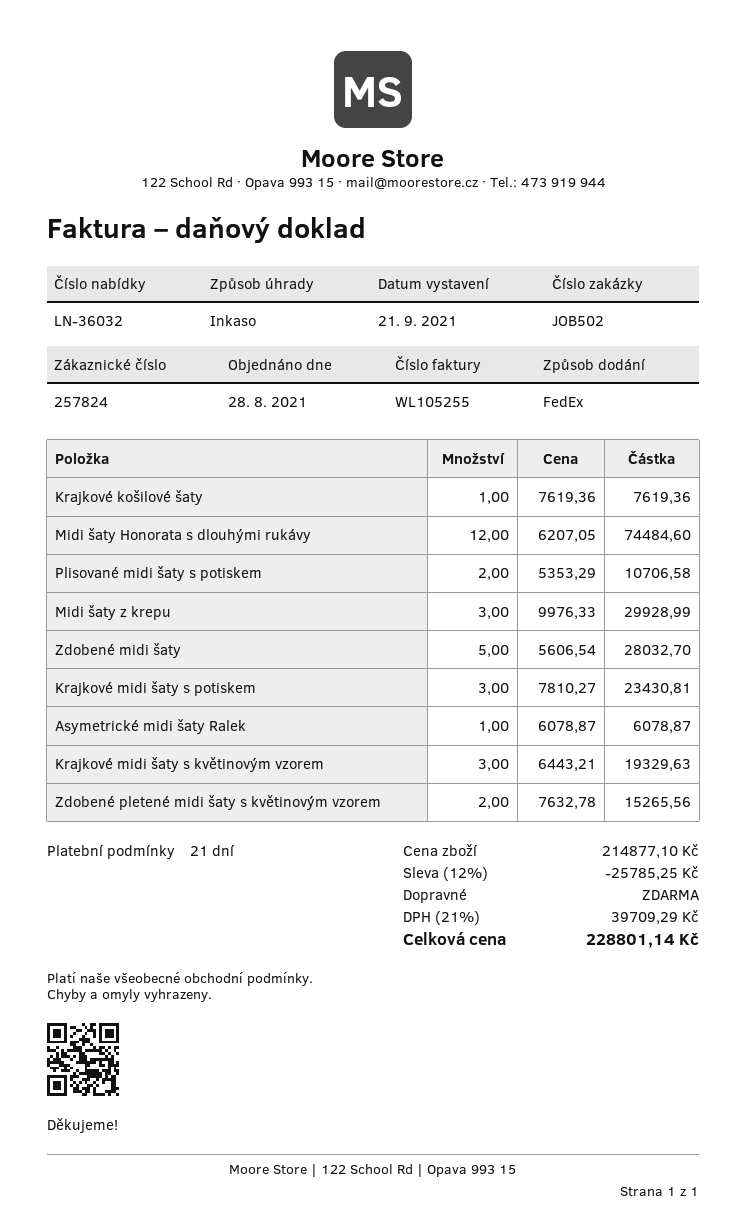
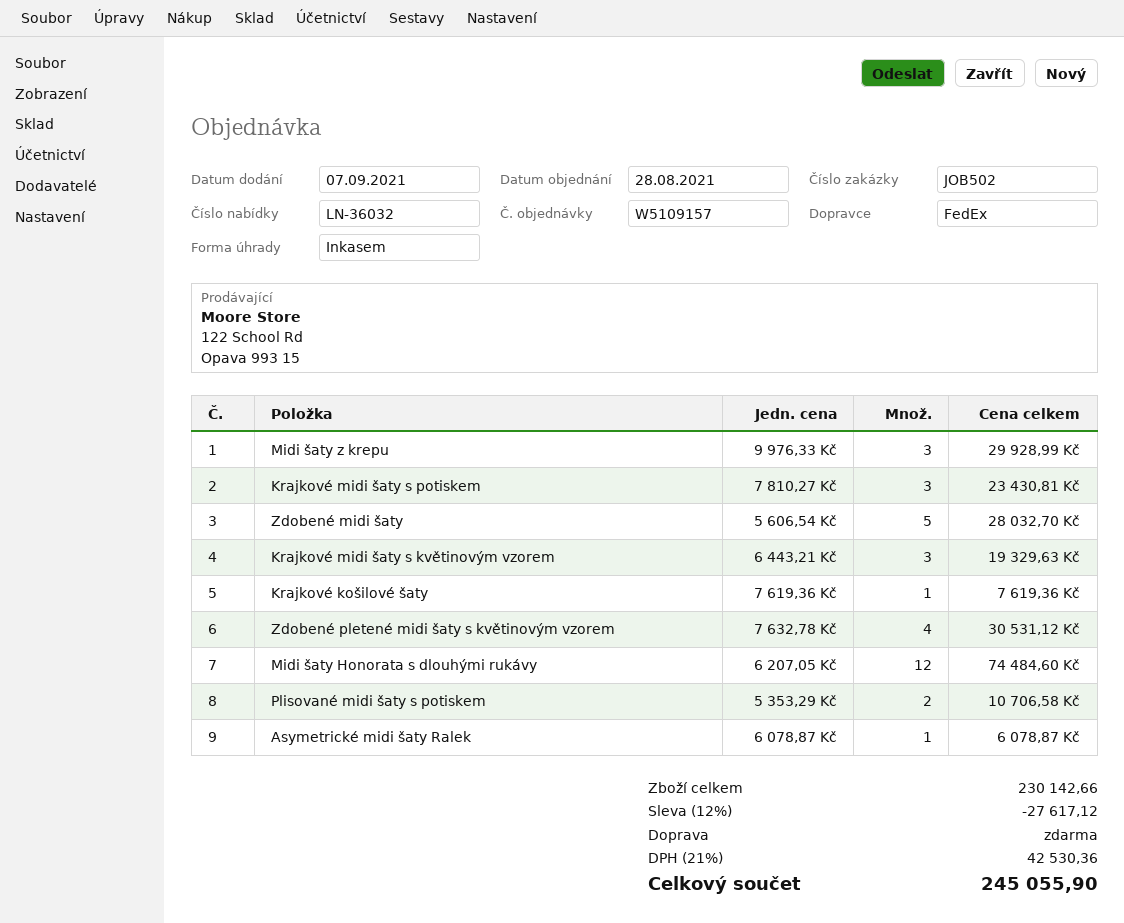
Zdobené pletené midi šaty s květinovým vzorem: 2 x 7632.78 = 15265.56 -> 4 x 7632.78 = 30531.12
subtotal: 214877.10 -> 230142.66
discount: 12% = 25785.25 -> 12% = 27617.12
tax: 21% = 39709.29 -> 21% = 42530.36
total: 228801.14 -> 245055.90

